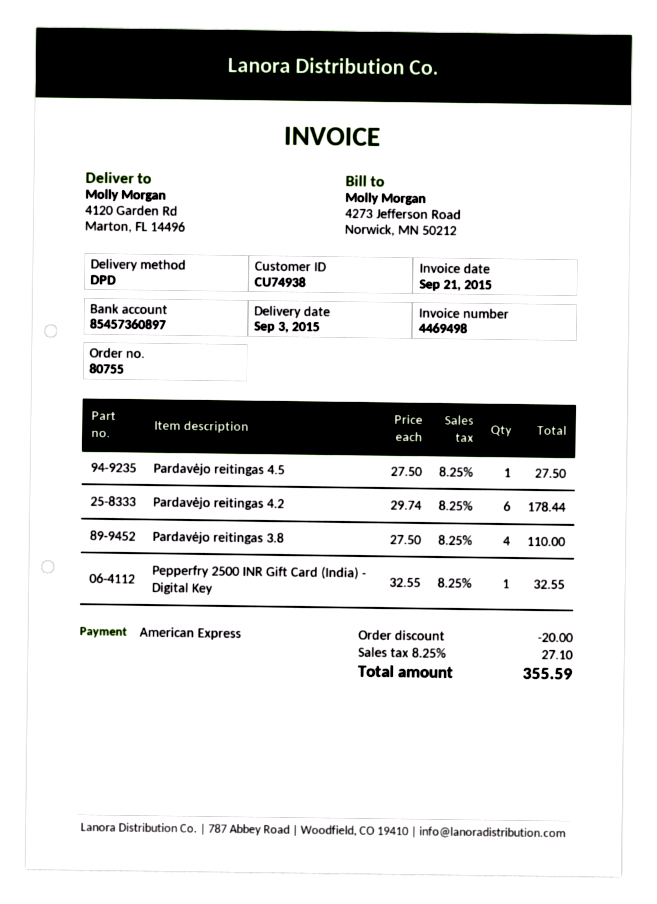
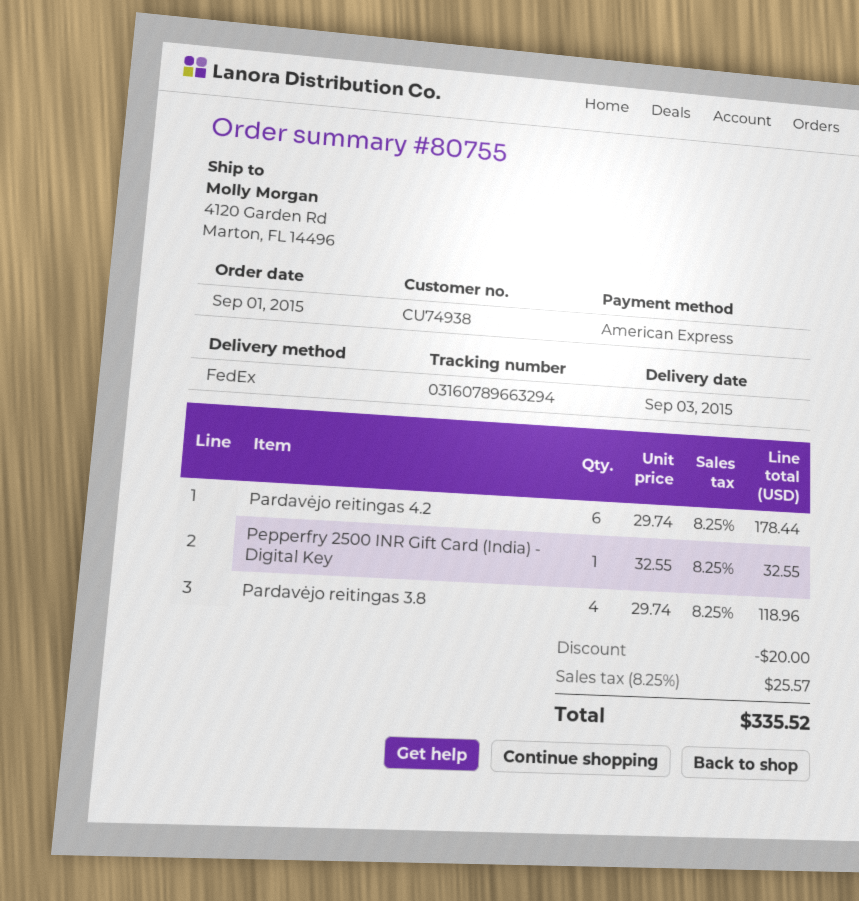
shipping method: DPD -> FedEx
Pardavėjo reitingas 4.5: 1 x 27.50 = 27.50 -> none
Pardavėjo reitingas 3.8: 4 x 27.50 = 110.00 -> 4 x 29.74 = 118.96
tax: 8.25% = 27.10 -> 8.25% = 25.57
total: 355.59 -> 335.52

